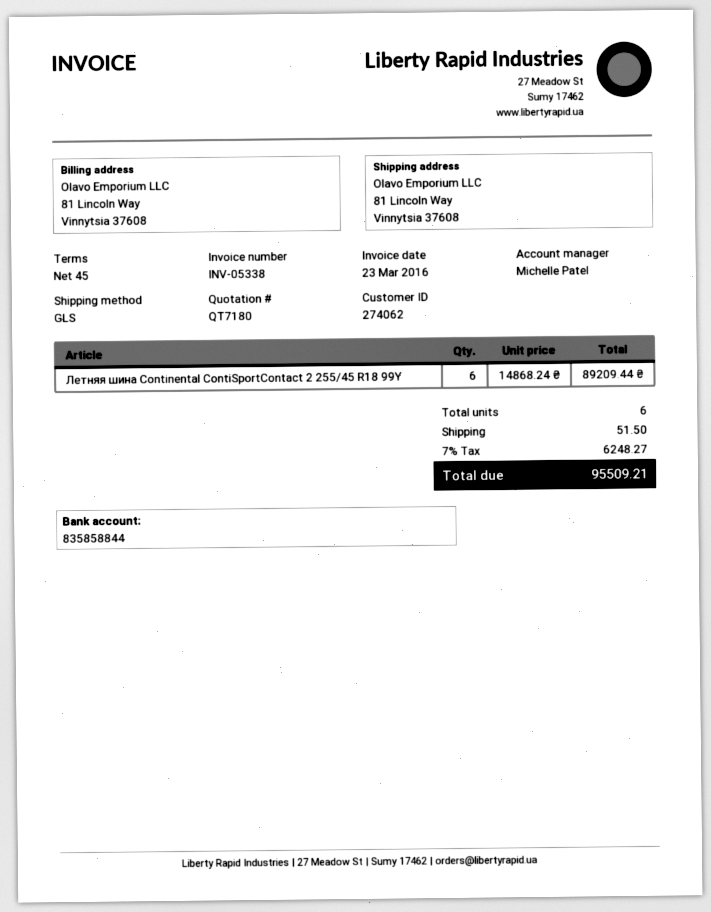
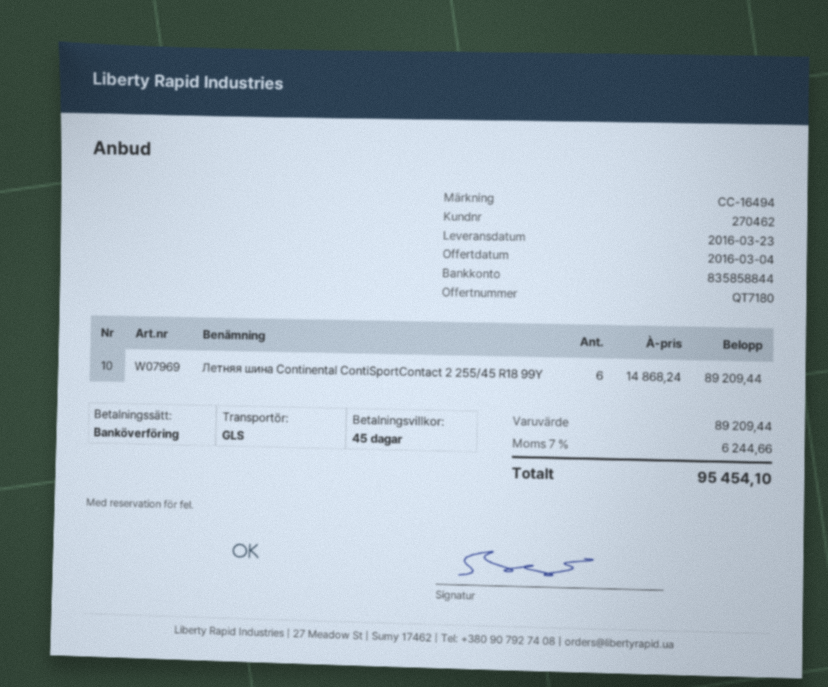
customer number: 274062 -> 270462
shipping: 51.50 -> none
tax: 7% = 6248.27 -> 7% = 6244.66
total: 95509.21 -> 95454.10

